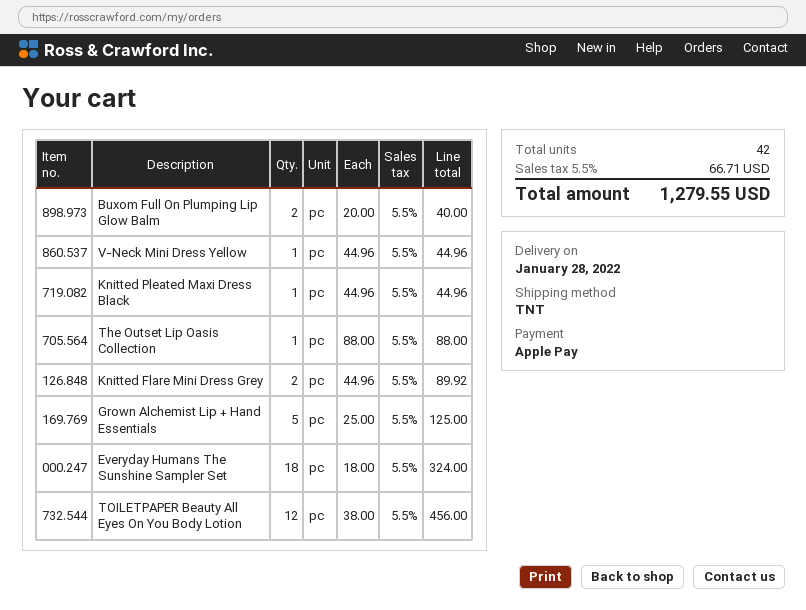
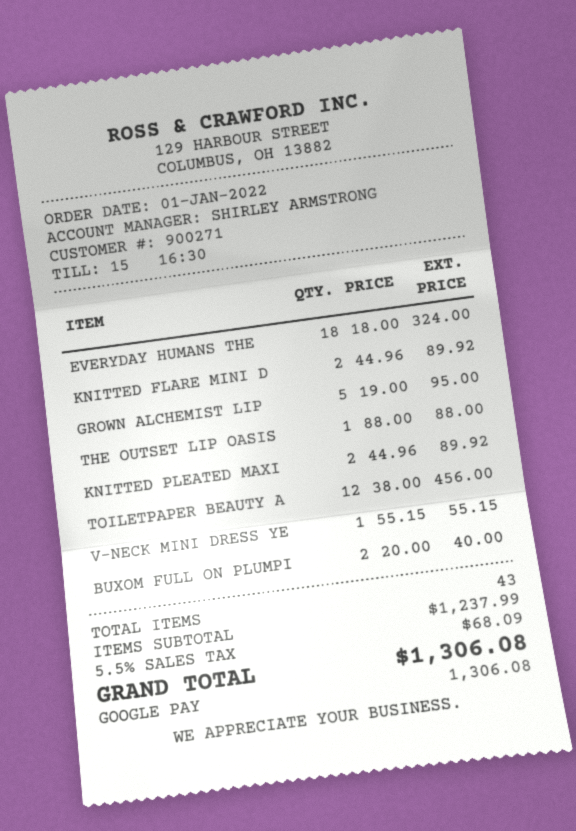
payment method: Apple Pay -> Google Pay
V-Neck Mini Dress Yellow: 1 x 44.96 = 44.96 -> 1 x 55.15 = 55.15
Knitted Pleated Maxi Dress Black: 1 x 44.96 = 44.96 -> 2 x 44.96 = 89.92
Grown Alchemist Lip + Hand Essentials: 5 x 25.00 = 125.00 -> 5 x 19.00 = 95.00
total quantity: 42 -> 43
tax: 5.5% = 66.71 -> 5.5% = 68.09
total: 1279.55 -> 1306.08

